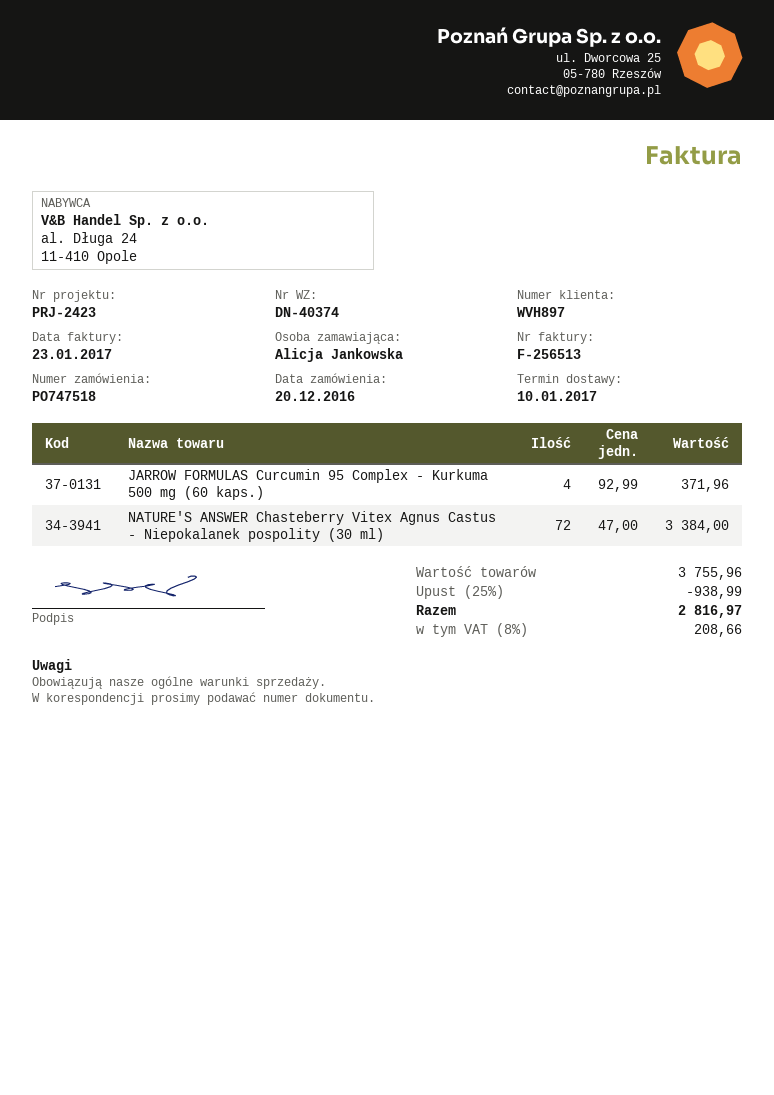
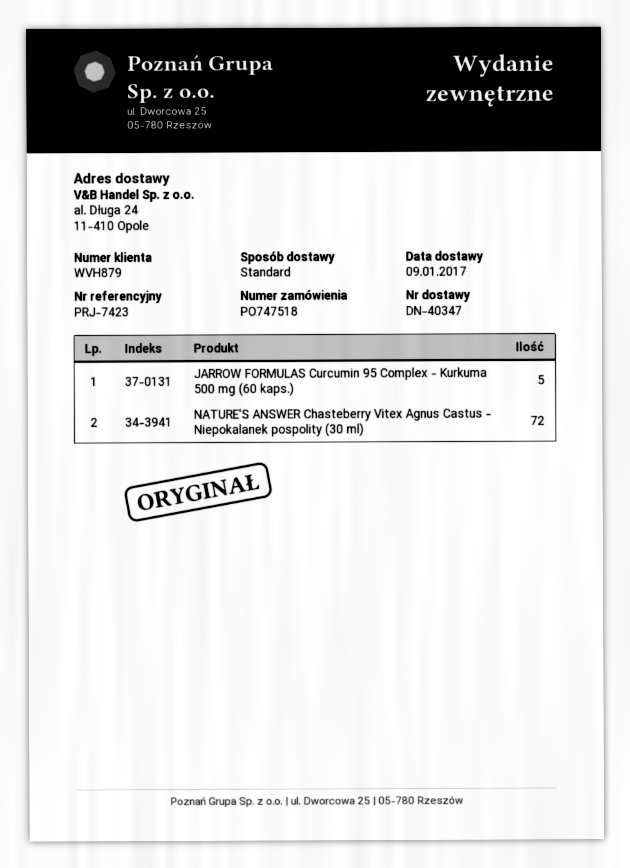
delivery note number: DN-40374 -> DN-40347
delivery date: 2017-01-10 -> 2017-01-09
customer number: WVH897 -> WVH879
reference: PRJ-2423 -> PRJ-7423
JARROW FORMULAS Curcumin 95 Complex - Kurkuma 500 mg (60 kaps.): 4 -> 5

